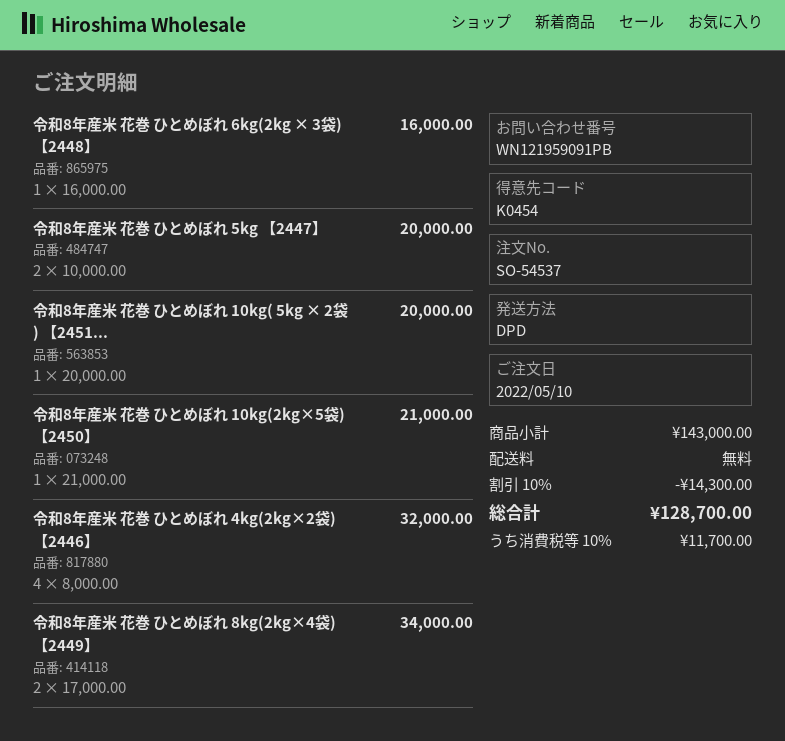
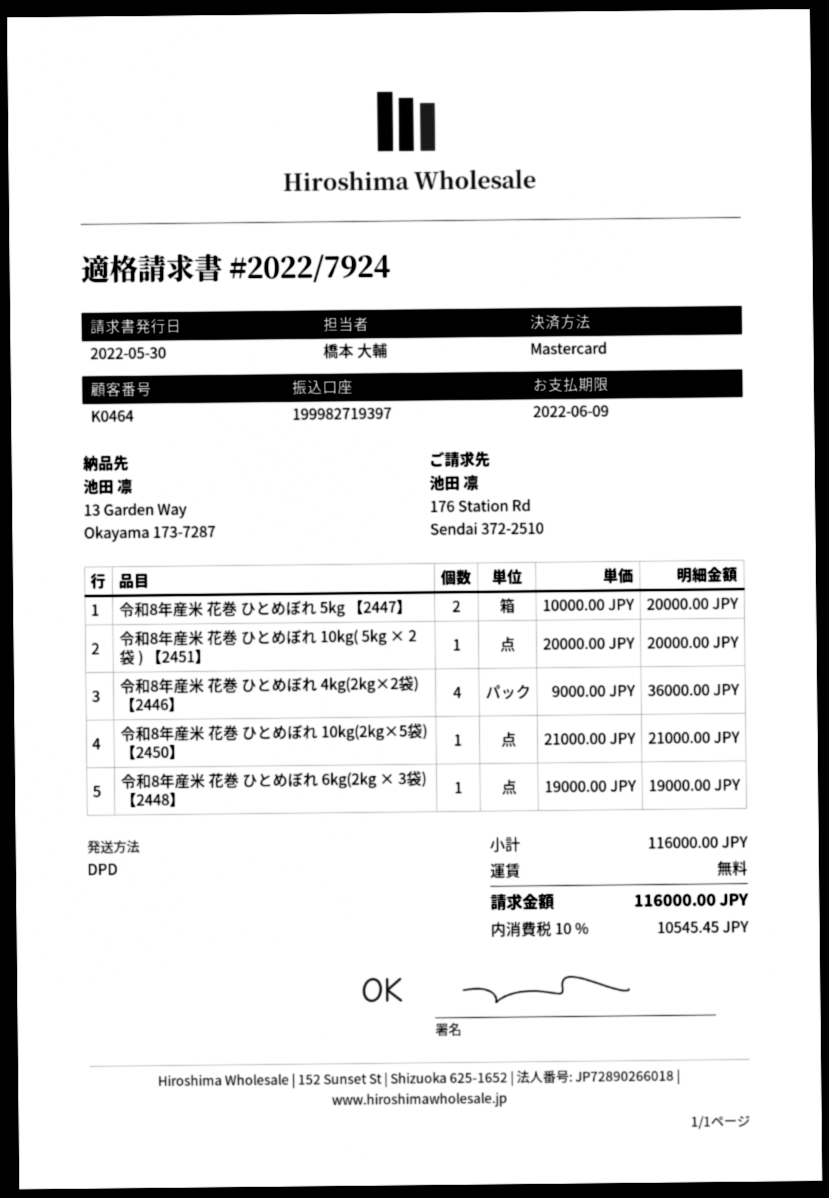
customer number: K0454 -> K0464
令和8年産米 花巻 ひとめぼれ 6kg(2kg × 3袋) 【2448】: 1 x 16000.00 = 16000.00 -> 1 x 19000.00 = 19000.00
令和8年産米 花巻 ひとめぼれ 4kg(2kg×2袋) 【2446】: 4 x 8000.00 = 32000.00 -> 4 x 9000.00 = 36000.00
令和8年産米 花巻 ひとめぼれ 8kg(2kg×4袋) 【2449】: 2 x 17000.00 = 34000.00 -> none
subtotal: 143000.00 -> 116000.00
discount: 10% = 14300.00 -> none
tax: 10% = 11700.00 -> 10% = 10545.45
total: 128700.00 -> 116000.00

